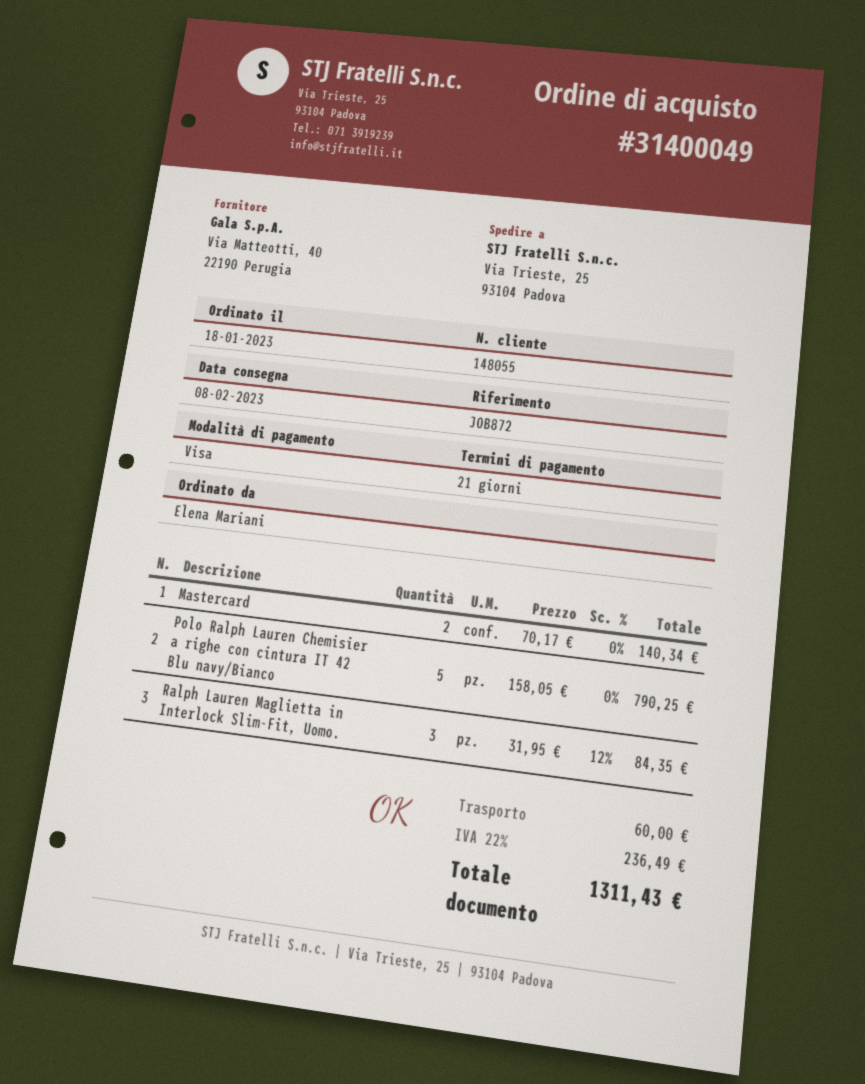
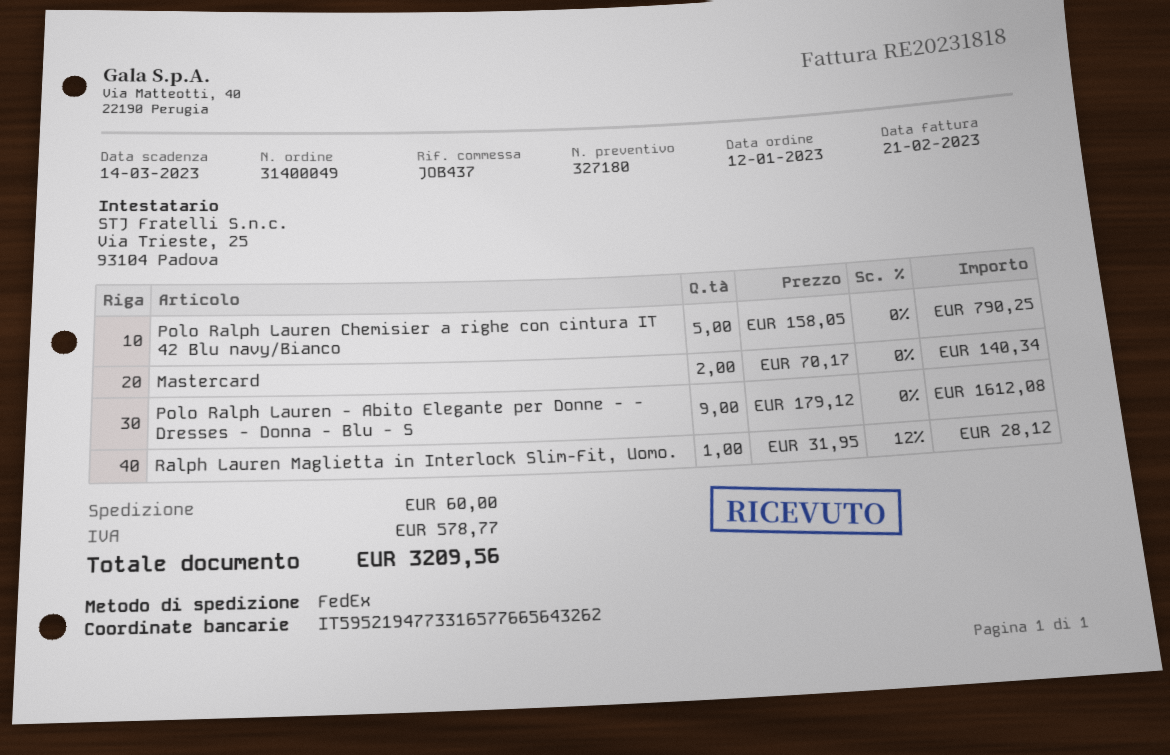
order date: 2023-01-18 -> 2023-01-12
reference: JOB872 -> JOB437
Ralph Lauren Maglietta in Interlock Slim-Fit, Uomo.: 3 x 31.95 - 12% = 84.35 -> 1 x 31.95 - 12% = 28.12
Polo Ralph Lauren - Abito Elegante per Donne - - Dresses - Donna - Blu - S: none -> 9 x 179.12 = 1612.08
tax: 236.49 -> 578.77
total: 1311.43 -> 3209.56

